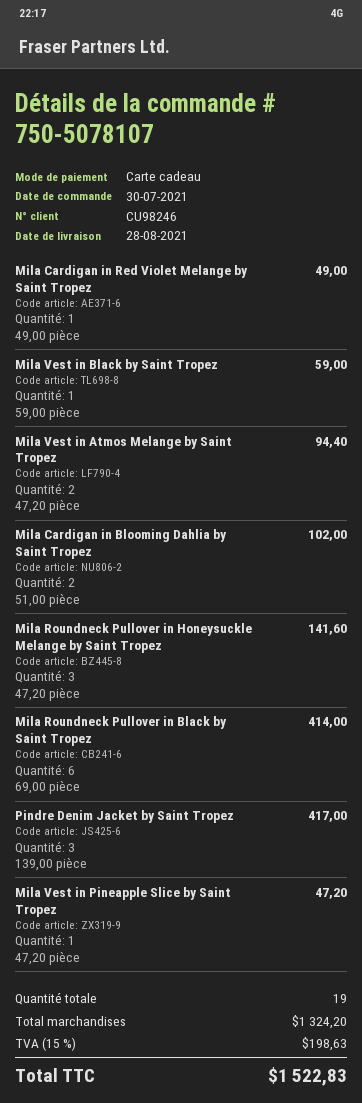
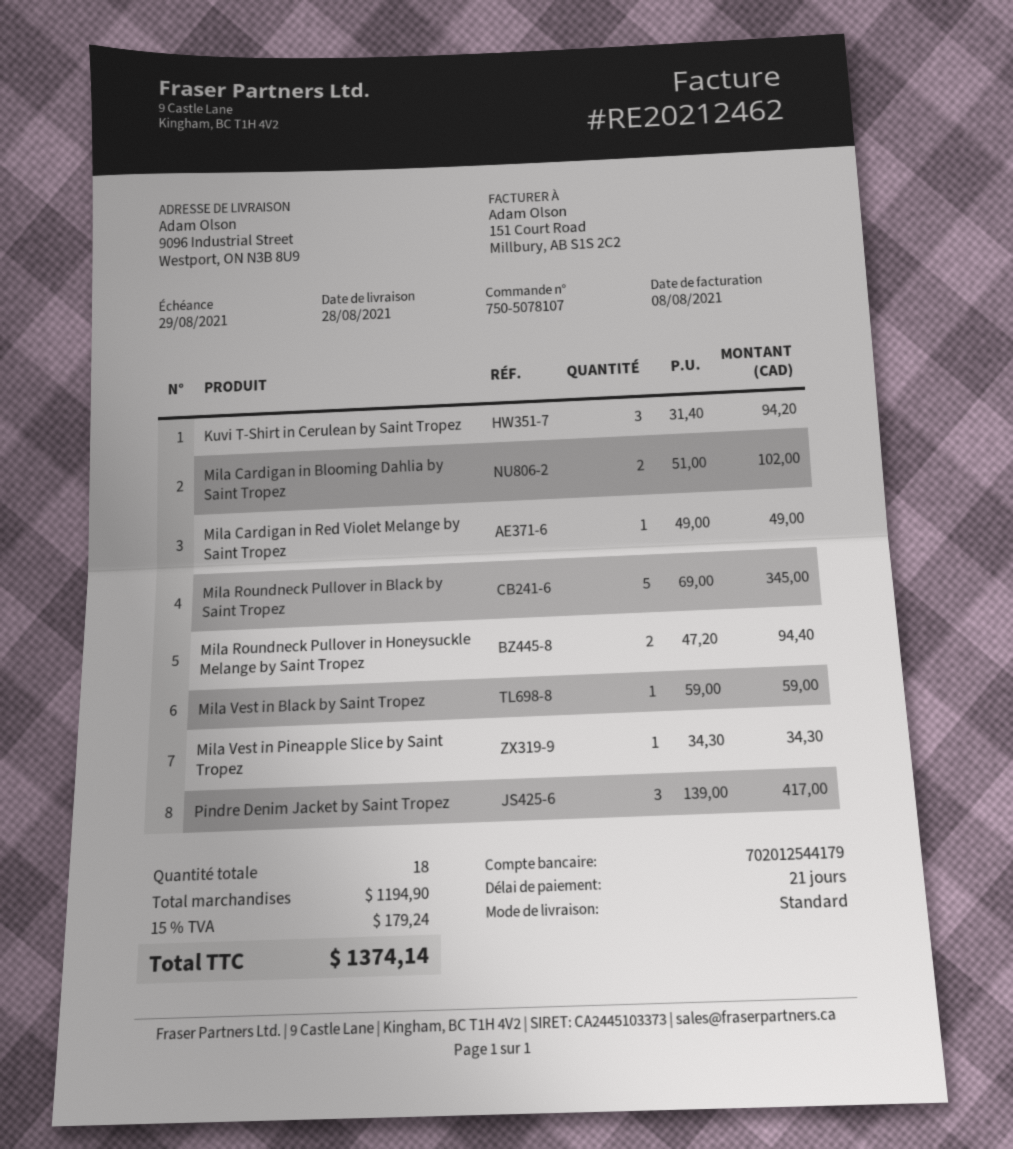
Mila Vest in Atmos Melange by Saint Tropez: 2 x 47.20 = 94.40 -> none
Mila Roundneck Pullover in Honeysuckle Melange by Saint Tropez: 3 x 47.20 = 141.60 -> 2 x 47.20 = 94.40
Mila Roundneck Pullover in Black by Saint Tropez: 6 x 69.00 = 414.00 -> 5 x 69.00 = 345.00
Mila Vest in Pineapple Slice by Saint Tropez: 1 x 47.20 = 47.20 -> 1 x 34.30 = 34.30
Kuvi T-Shirt in Cerulean by Saint Tropez: none -> 3 x 31.40 = 94.20
total quantity: 19 -> 18
subtotal: 1324.20 -> 1194.90
tax: 15% = 198.63 -> 15% = 179.24
total: 1522.83 -> 1374.14

